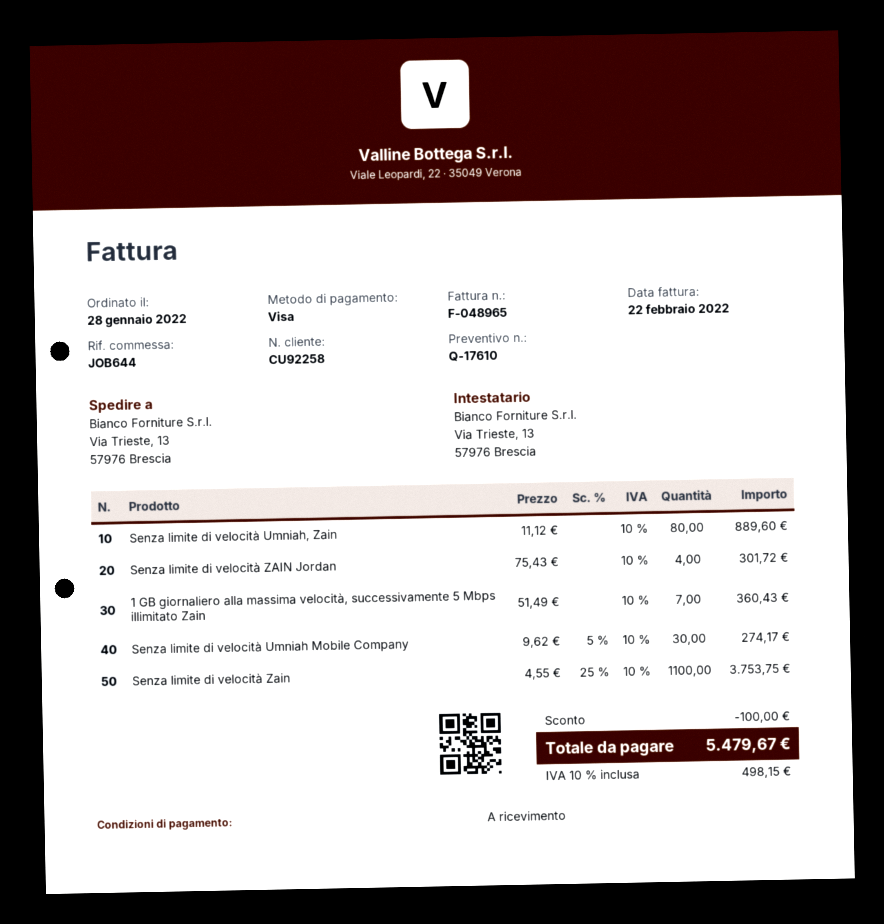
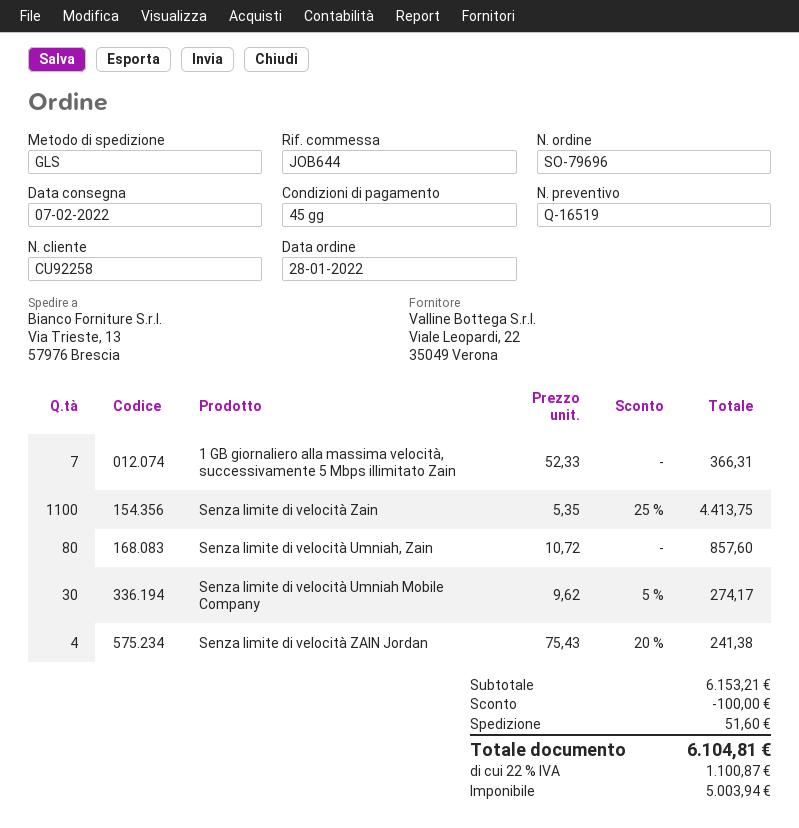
quote number: Q-17610 -> Q-16519
payment terms: on receipt -> 45 days
Senza limite di velocità Umniah, Zain: 80 x 11.12 = 889.60 -> 80 x 10.72 = 857.60
Senza limite di velocità ZAIN Jordan: 4 x 75.43 = 301.72 -> 4 x 75.43 - 20% = 241.38
1 GB giornaliero alla massima velocità, successivamente 5 Mbps illimitato Zain: 7 x 51.49 = 360.43 -> 7 x 52.33 = 366.31
Senza limite di velocità Zain: 1100 x 4.55 - 25% = 3753.75 -> 1100 x 5.35 - 25% = 4413.75
shipping: none -> 51.60
tax: 10% = 498.15 -> 22% = 1100.87
total: 5479.67 -> 6104.81

